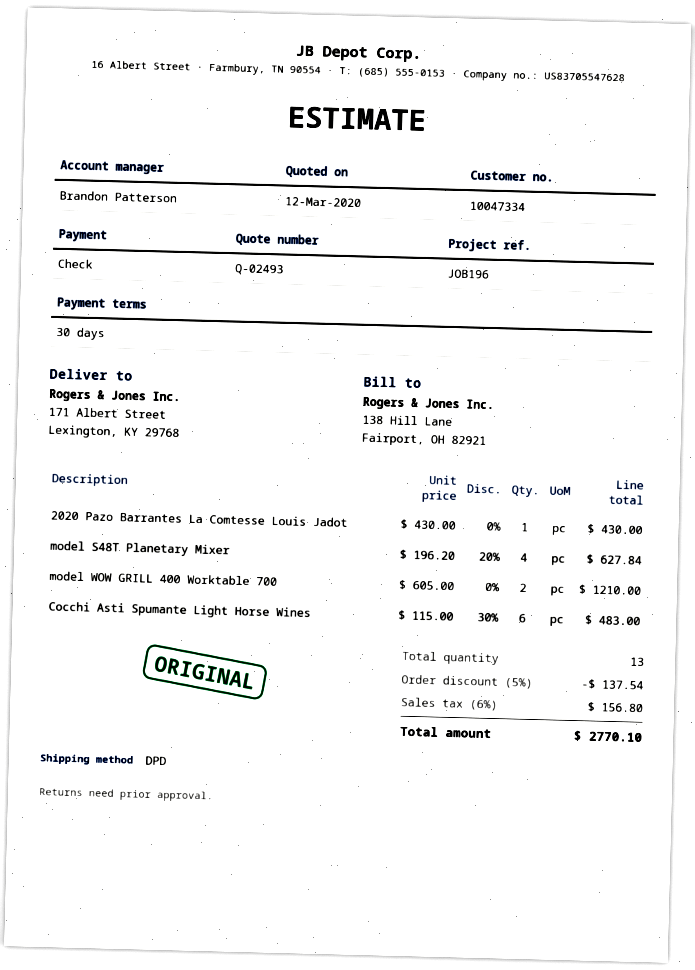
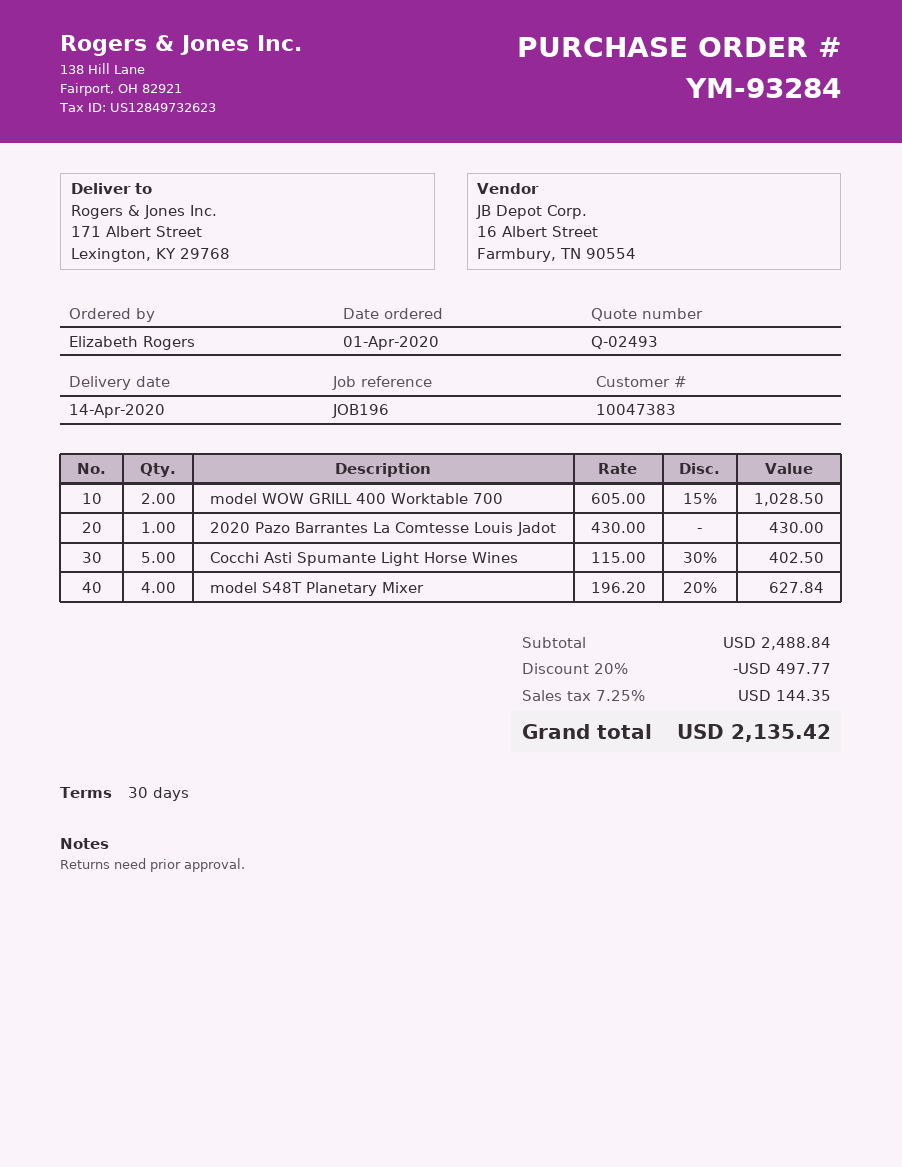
customer number: 10047334 -> 10047383
model WOW GRILL 400 Worktable 700: 2 x 605.00 = 1210.00 -> 2 x 605.00 - 15% = 1028.50
Cocchi Asti Spumante Light Horse Wines: 6 x 115.00 - 30% = 483.00 -> 5 x 115.00 - 30% = 402.50
discount: 5% = 137.54 -> 20% = 497.77
tax: 6% = 156.80 -> 7.25% = 144.35
total: 2770.10 -> 2135.42

